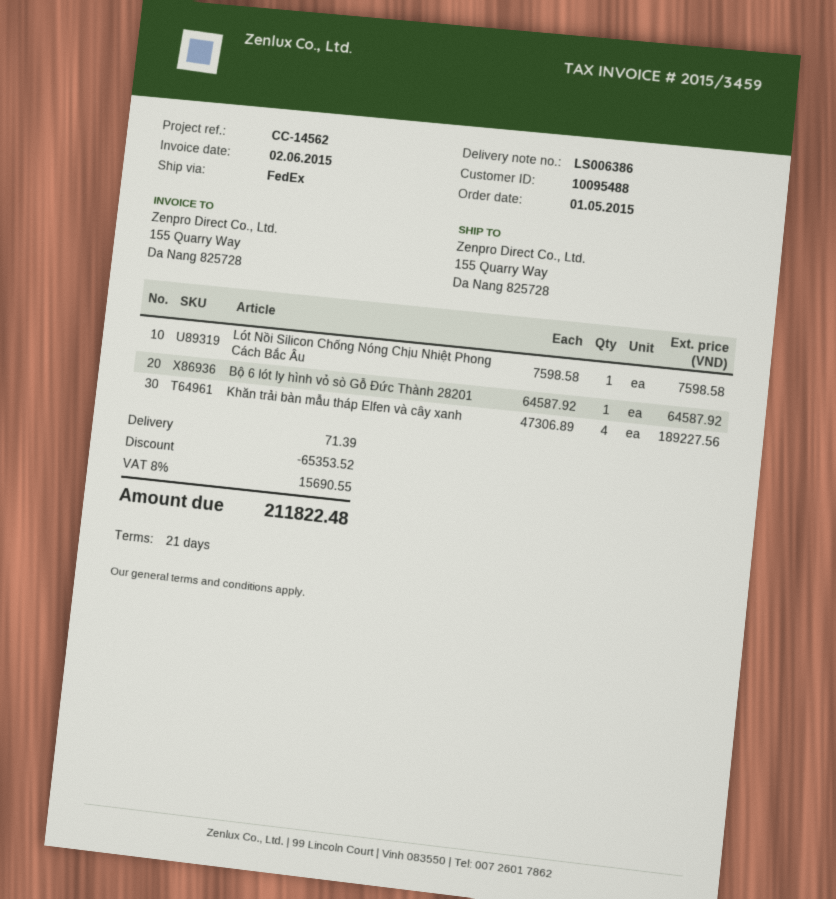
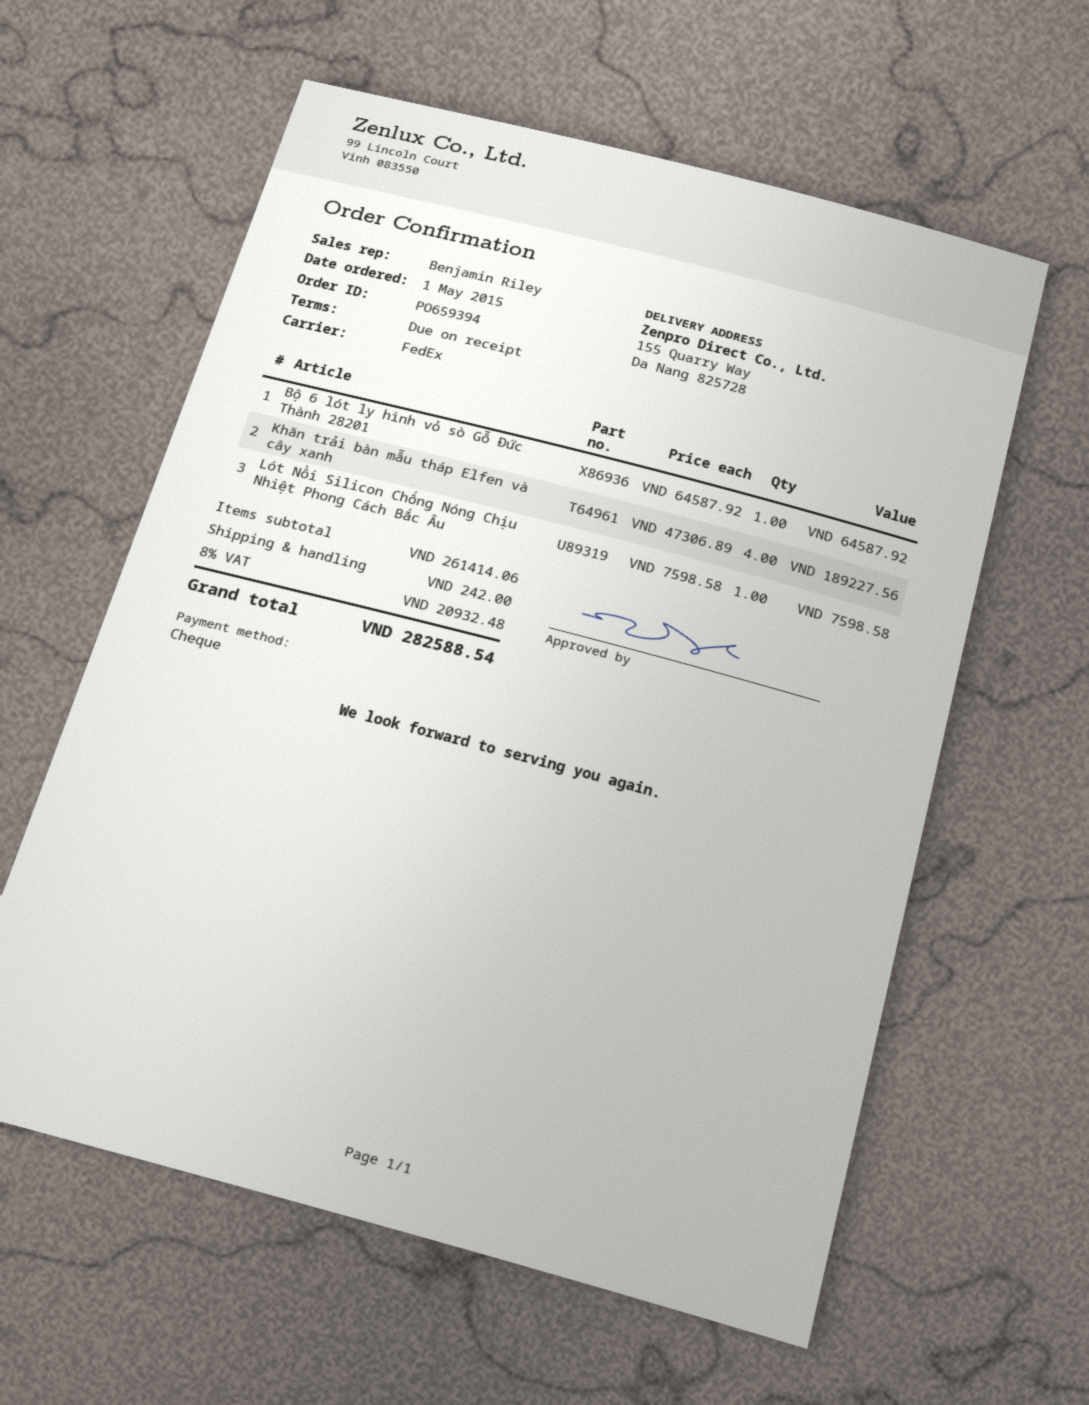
payment terms: 21 days -> on receipt
discount: 65353.52 -> none
shipping: 71.39 -> 242.00
tax: 8% = 15690.55 -> 8% = 20932.48
total: 211822.48 -> 282588.54

